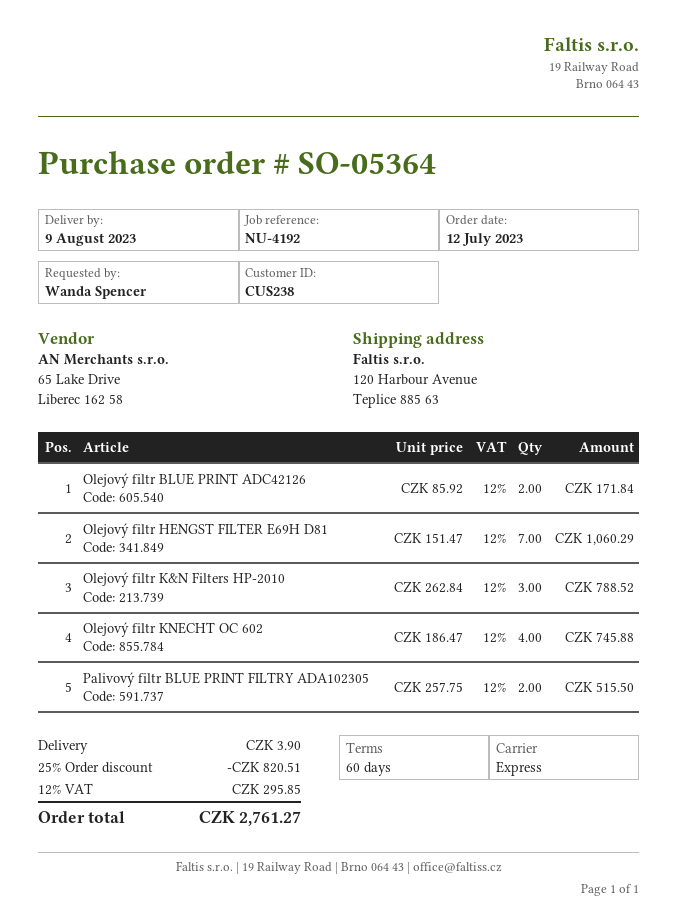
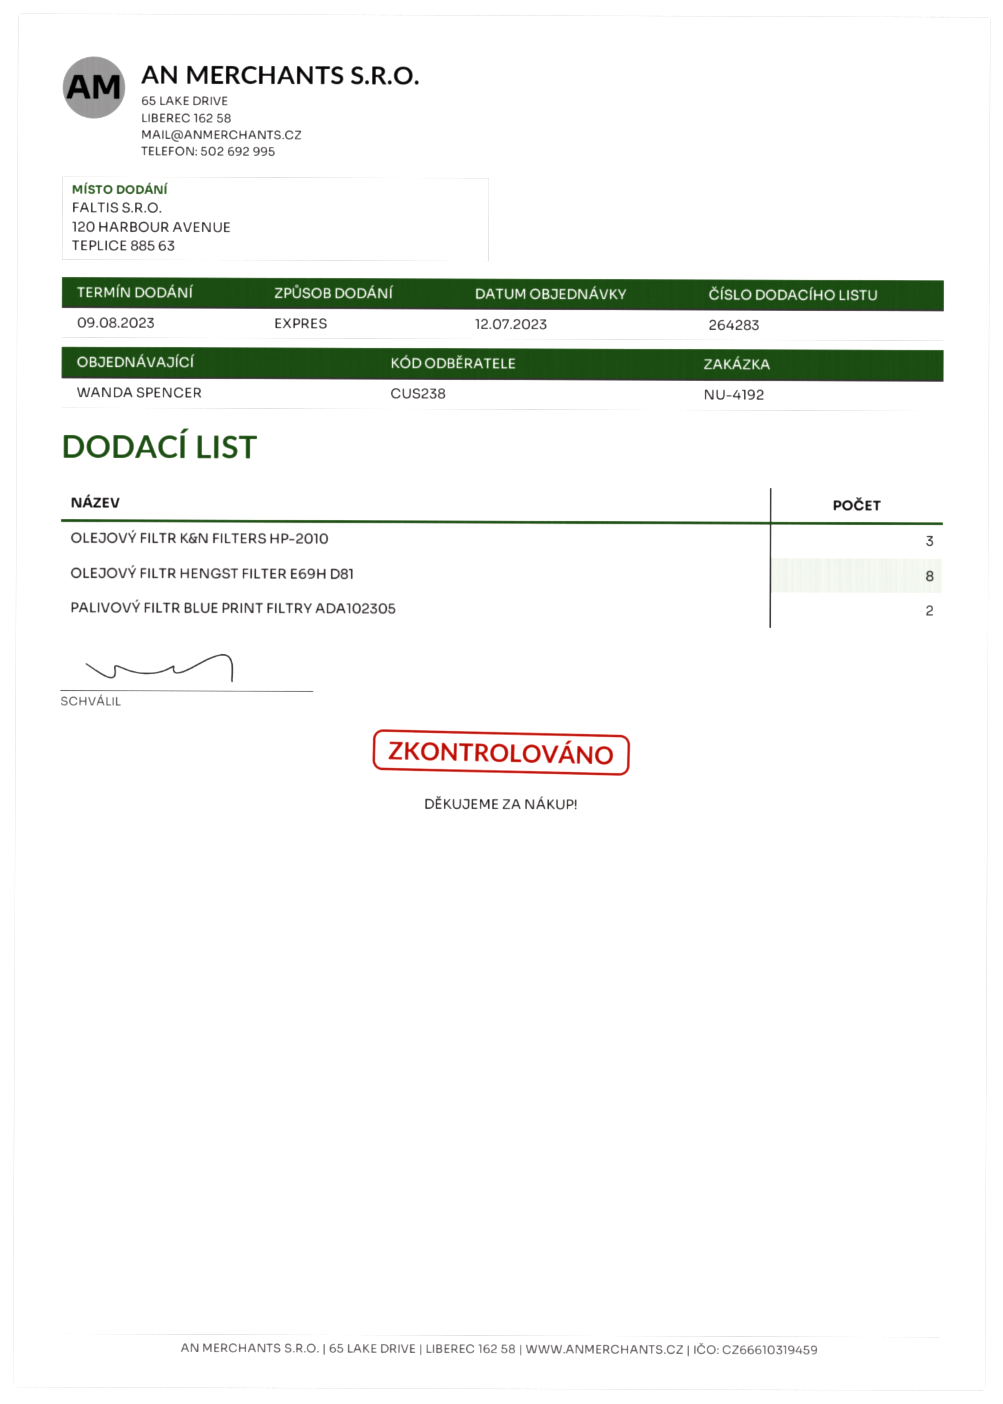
Olejový filtr BLUE PRINT ADC42126: 2 -> none
Olejový filtr HENGST FILTER E69H D81: 7 -> 8
Olejový filtr KNECHT OC 602: 4 -> none

